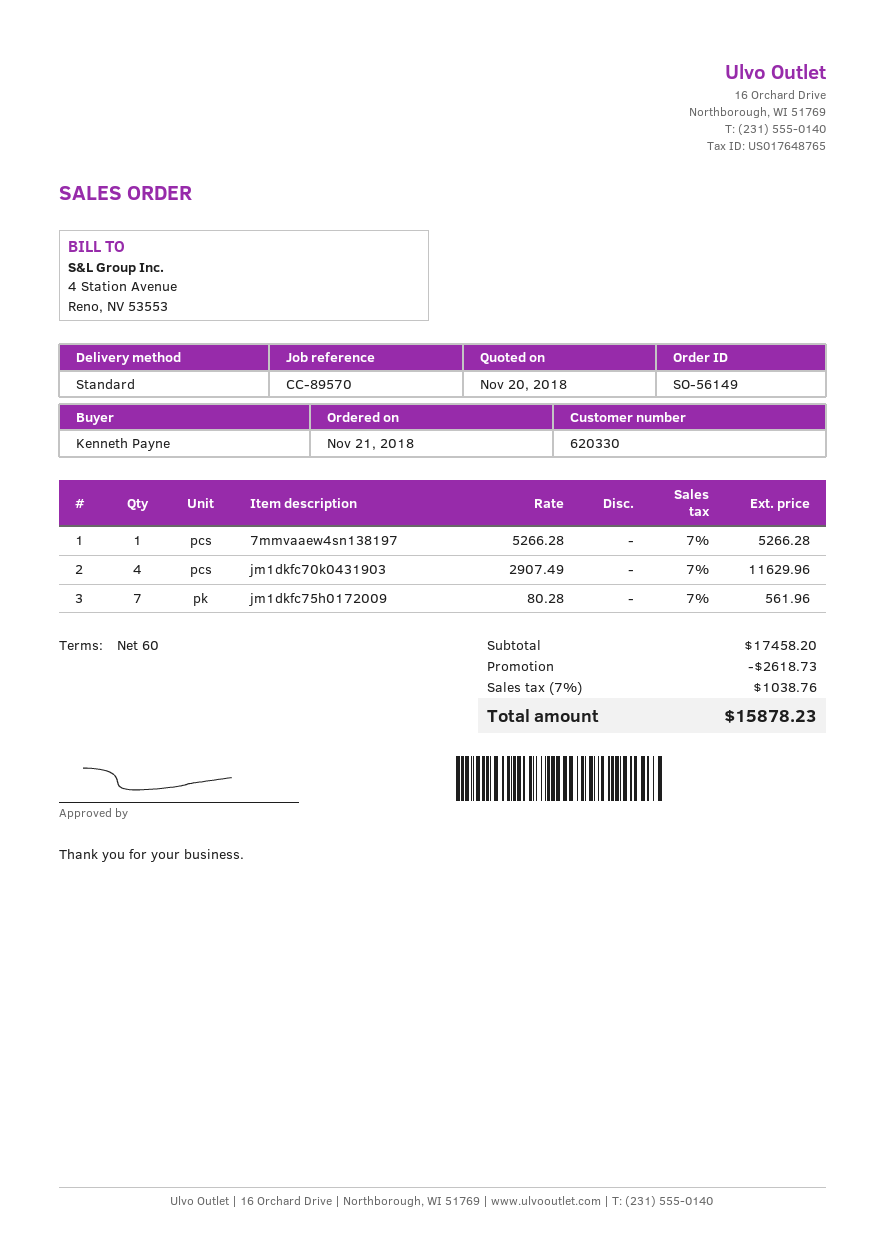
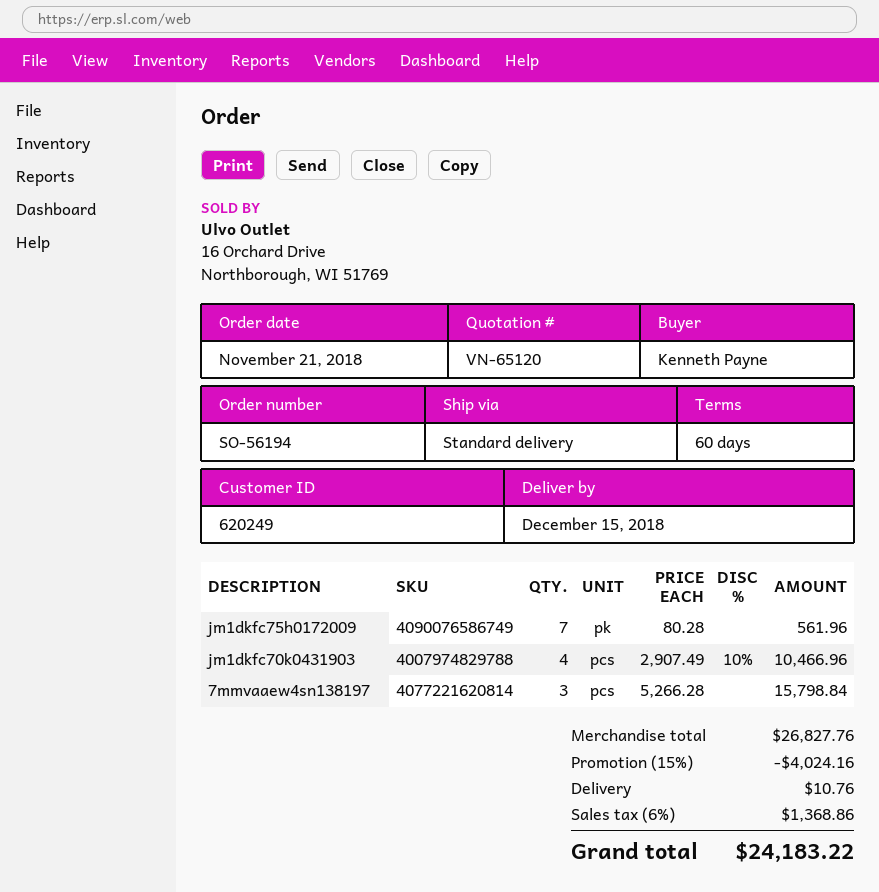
order number: SO-56149 -> SO-56194
customer number: 620330 -> 620249
7mmvaaew4sn138197: 1 x 5266.28 = 5266.28 -> 3 x 5266.28 = 15798.84
jm1dkfc70k0431903: 4 x 2907.49 = 11629.96 -> 4 x 2907.49 - 10% = 10466.96
subtotal: 17458.20 -> 26827.76
discount: 2618.73 -> 4024.16
shipping: none -> 10.76
tax: 7% = 1038.76 -> 6% = 1368.86
total: 15878.23 -> 24183.22

